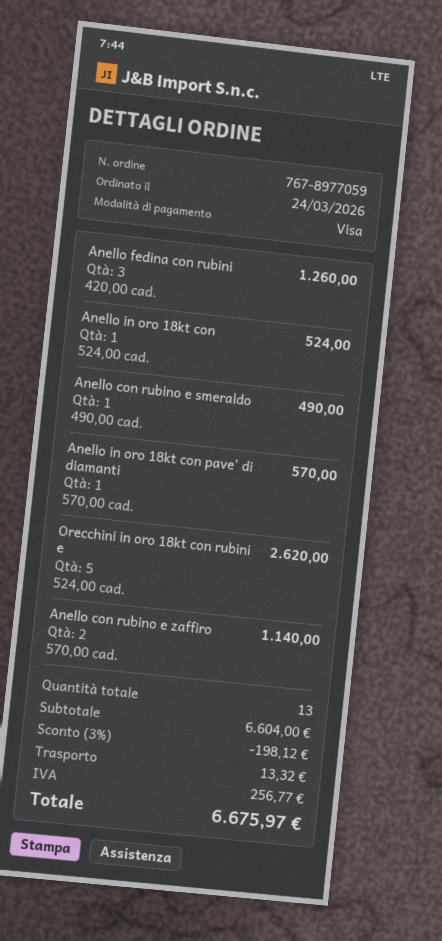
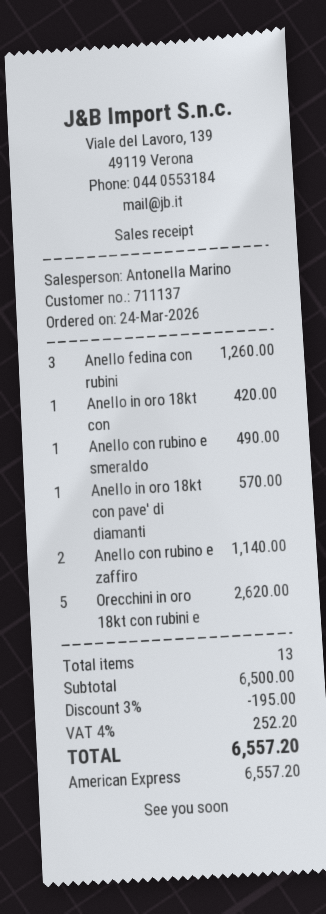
payment method: Visa -> American Express
Anello in oro 18kt con: 1 for 524.00 -> 1 for 420.00
subtotal: 6604.00 -> 6500.00
discount: 3% = 198.12 -> 3% = 195.00
shipping: 13.32 -> none
tax: 256.77 -> 252.20
total: 6675.97 -> 6557.20

